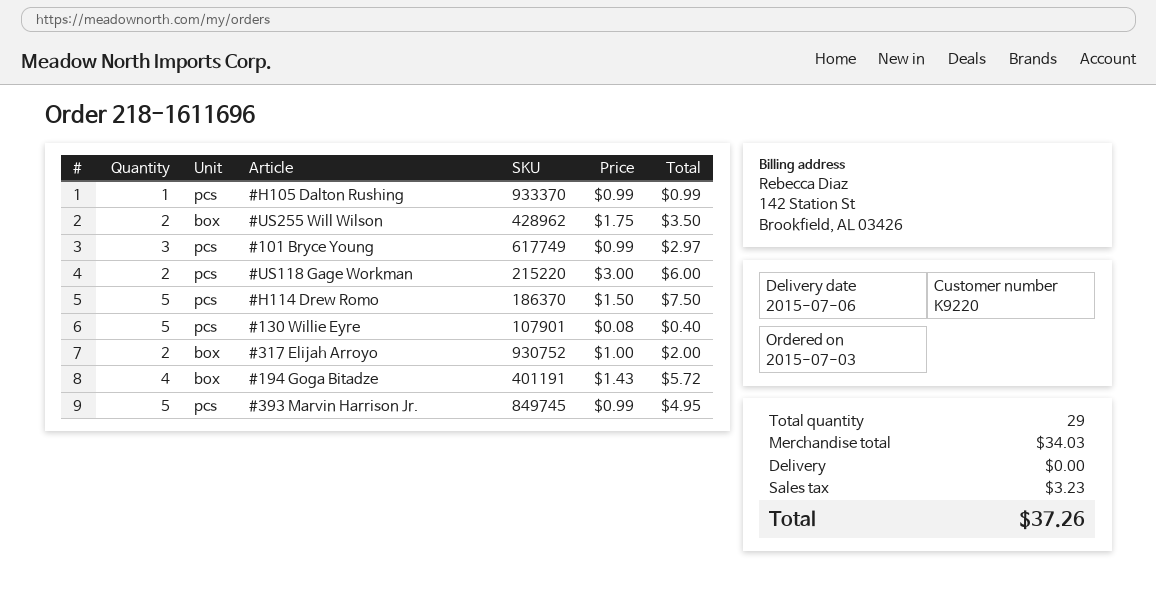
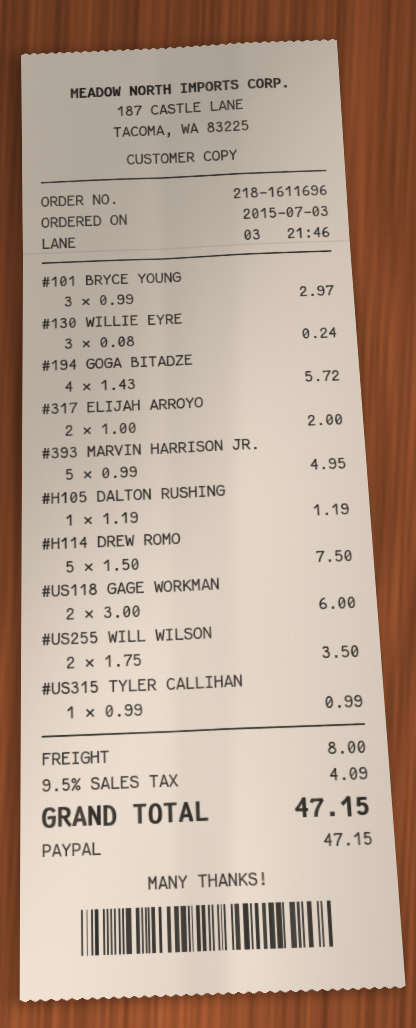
#H105 Dalton Rushing: 1 x 0.99 = 0.99 -> 1 x 1.19 = 1.19
#130 Willie Eyre: 5 x 0.08 = 0.40 -> 3 x 0.08 = 0.24
#US315 TYLER CALLIHAN: none -> 1 x 0.99 = 0.99
shipping: 0.00 -> 8.00
tax: 3.23 -> 4.09
total: 37.26 -> 47.15

